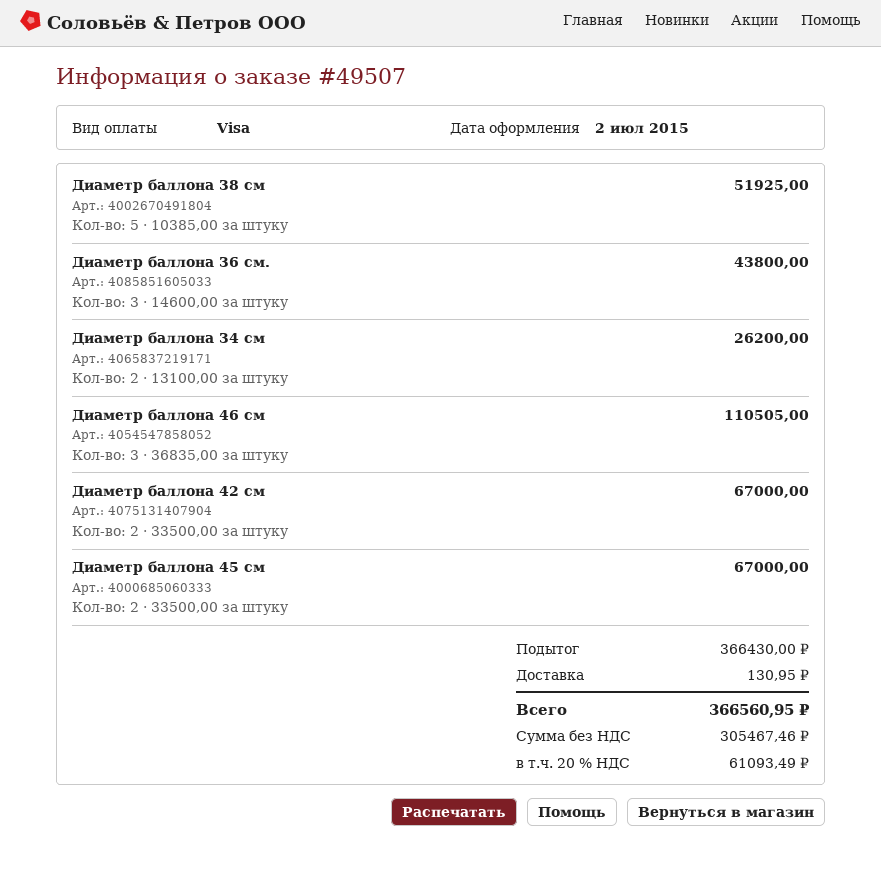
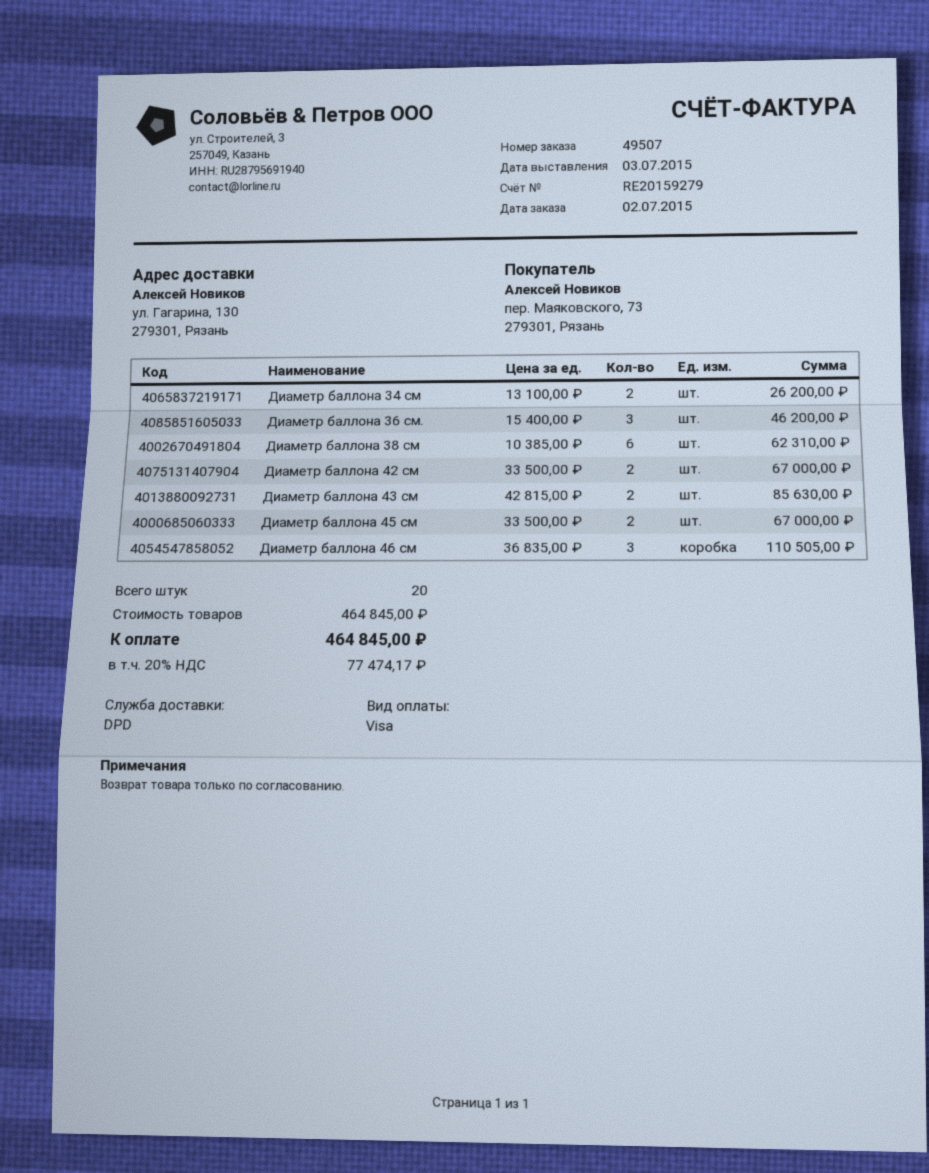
Диаметр баллона 38 см: 5 x 10385.00 = 51925.00 -> 6 x 10385.00 = 62310.00
Диаметр баллона 36 см.: 3 x 14600.00 = 43800.00 -> 3 x 15400.00 = 46200.00
Диаметр баллона 43 см: none -> 2 x 42815.00 = 85630.00
subtotal: 366430.00 -> 464845.00
shipping: 130.95 -> none
tax: 20% = 61093.49 -> 20% = 77474.17
total: 366560.95 -> 464845.00

